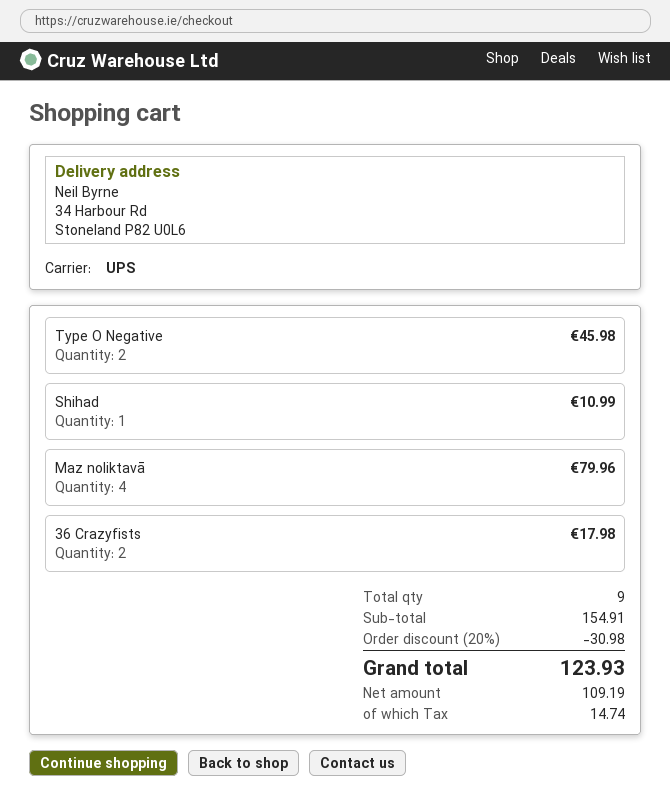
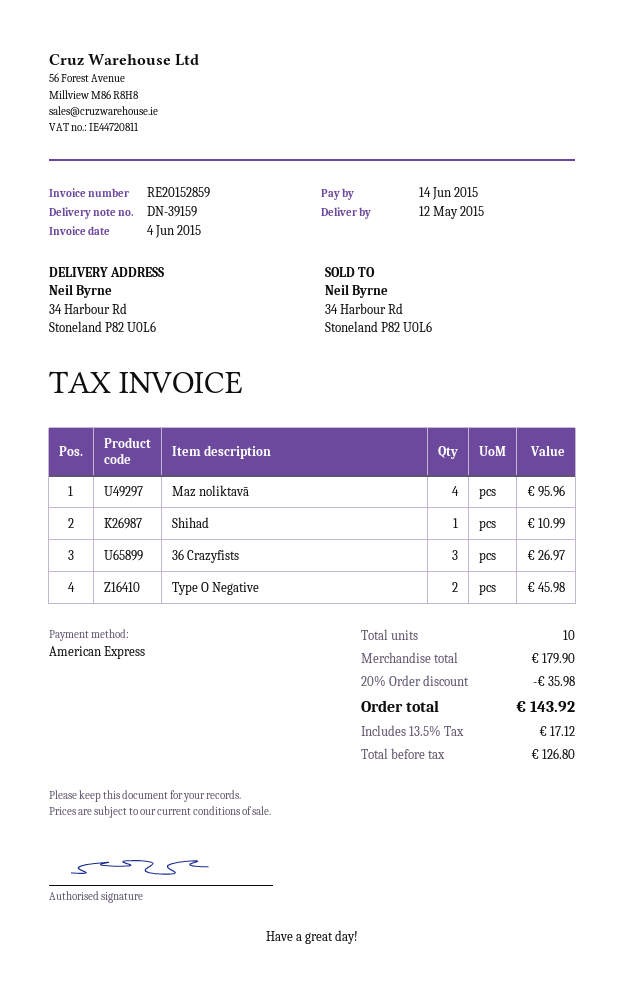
Maz noliktavā: 4 for 79.96 -> 4 for 95.96
36 Crazyfists: 2 for 17.98 -> 3 for 26.97
total quantity: 9 -> 10
subtotal: 154.91 -> 179.90
discount: 20% = 30.98 -> 20% = 35.98
net: 109.19 -> 126.80
tax: 14.74 -> 17.12
total: 123.93 -> 143.92

